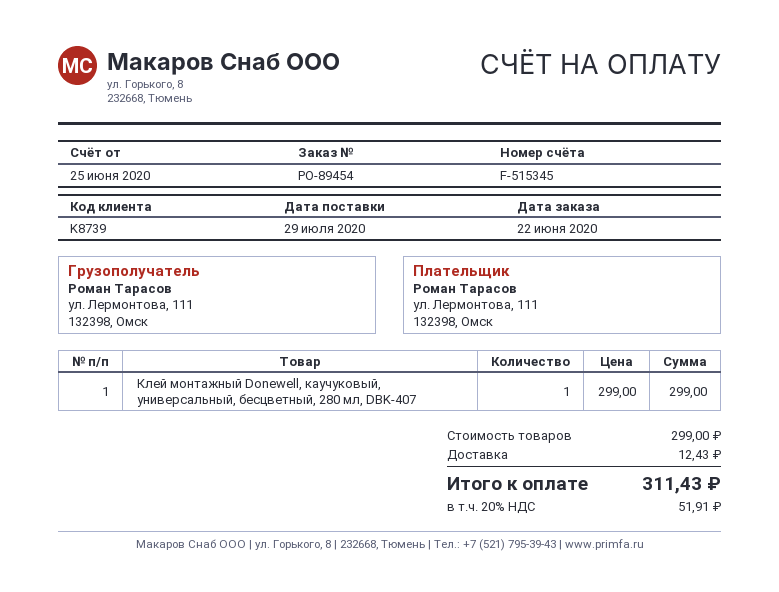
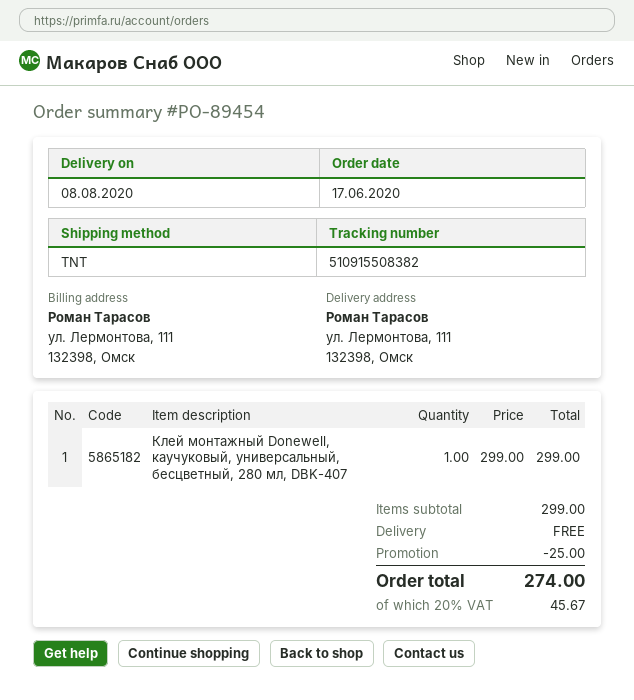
order date: 2020-06-22 -> 2020-06-17
delivery date: 2020-07-29 -> 2020-08-08
discount: none -> 25.00
shipping: 12.43 -> 0.00
tax: 20% = 51.91 -> 20% = 45.67
total: 311.43 -> 274.00

